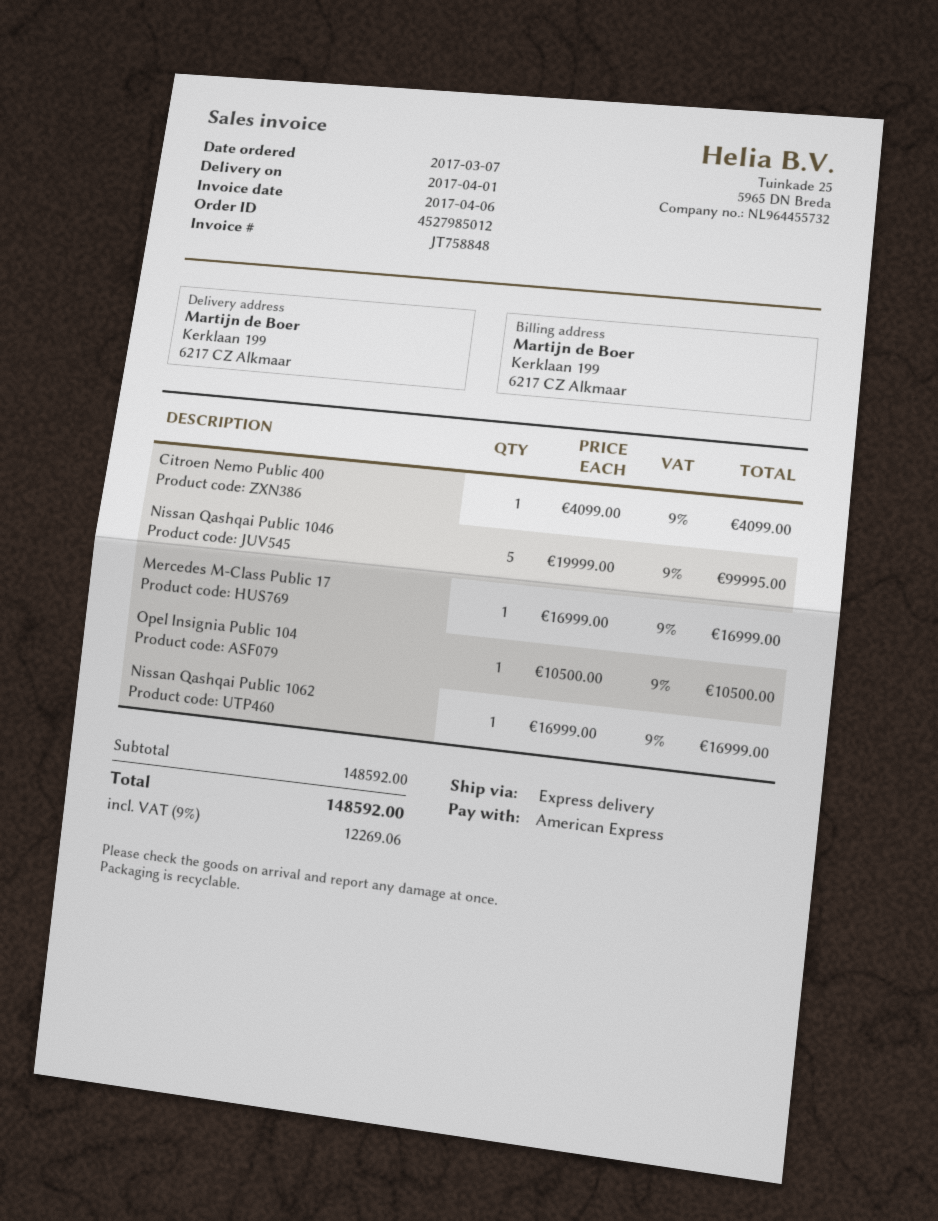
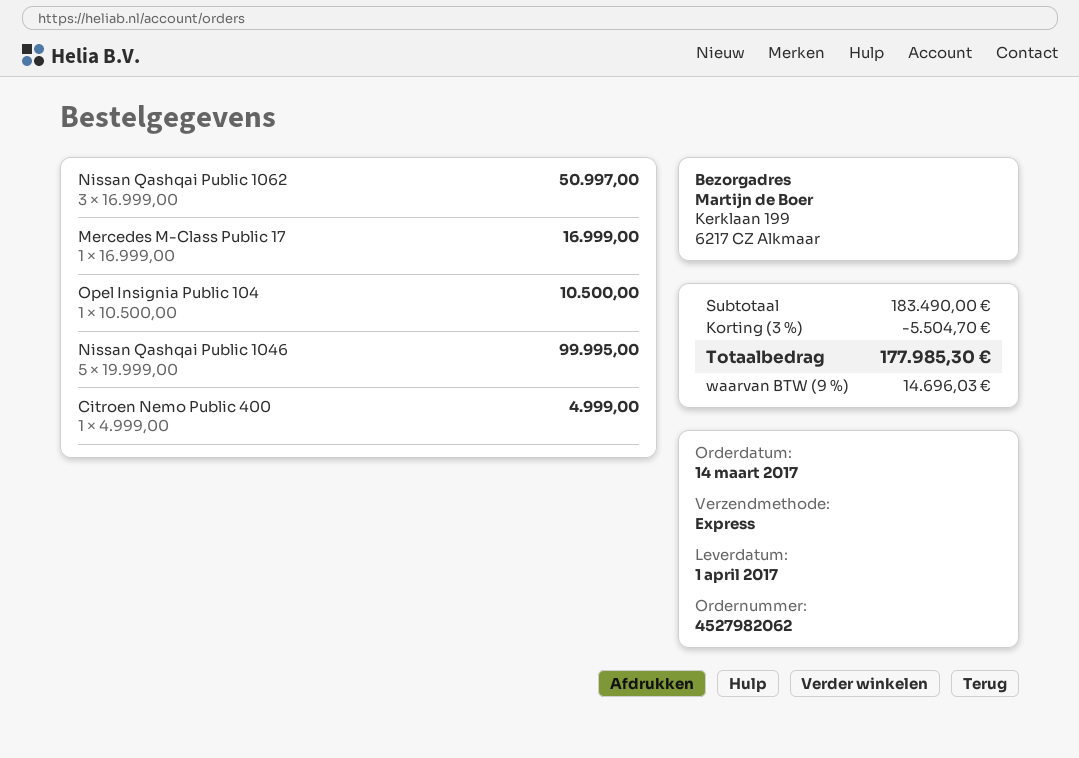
order number: 4527985012 -> 4527982062
order date: 2017-03-07 -> 2017-03-14
Citroen Nemo Public 400: 1 x 4099.00 = 4099.00 -> 1 x 4999.00 = 4999.00
Nissan Qashqai Public 1062: 1 x 16999.00 = 16999.00 -> 3 x 16999.00 = 50997.00
subtotal: 148592.00 -> 183490.00
discount: none -> 3% = 5504.70
tax: 9% = 12269.06 -> 9% = 14696.03
total: 148592.00 -> 177985.30

